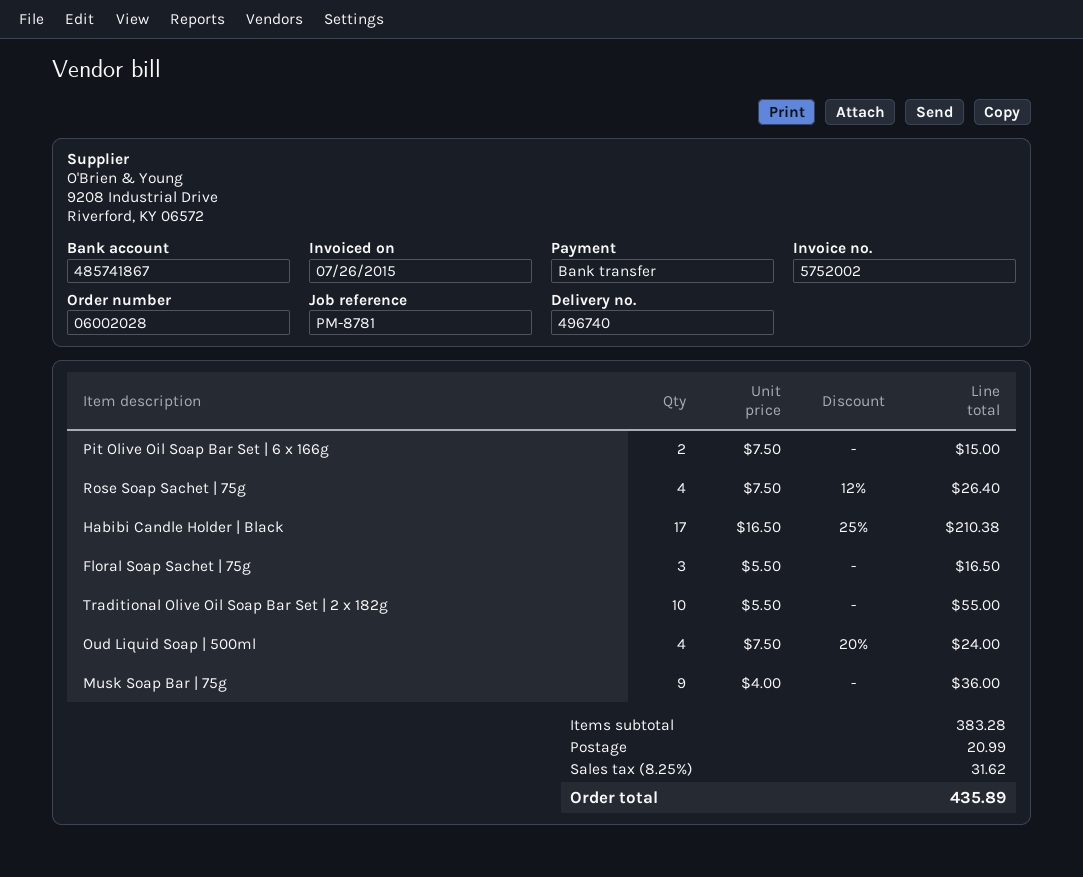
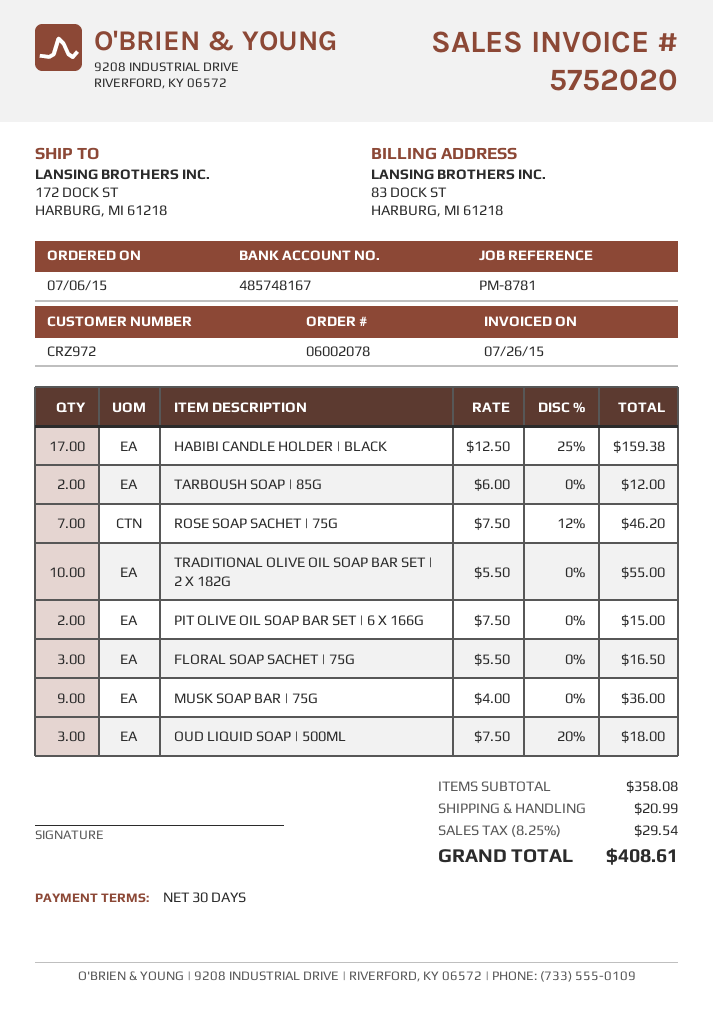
order number: 06002028 -> 06002078
invoice number: 5752002 -> 5752020
bank account: 485741867 -> 485748167
Rose Soap Sachet | 75g: 4 x 7.50 - 12% = 26.40 -> 7 x 7.50 - 12% = 46.20
Habibi Candle Holder | Black: 17 x 16.50 - 25% = 210.38 -> 17 x 12.50 - 25% = 159.38
Oud Liquid Soap | 500ml: 4 x 7.50 - 20% = 24.00 -> 3 x 7.50 - 20% = 18.00
TARBOUSH SOAP | 85G: none -> 2 x 6.00 = 12.00
subtotal: 383.28 -> 358.08
tax: 8.25% = 31.62 -> 8.25% = 29.54
total: 435.89 -> 408.61

